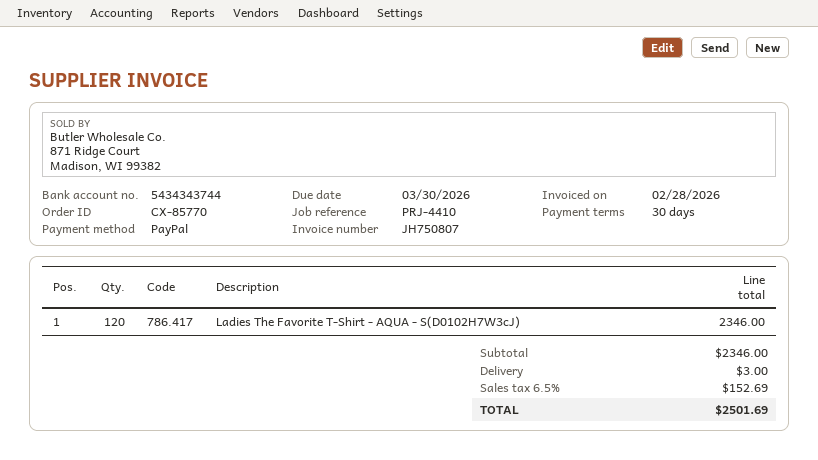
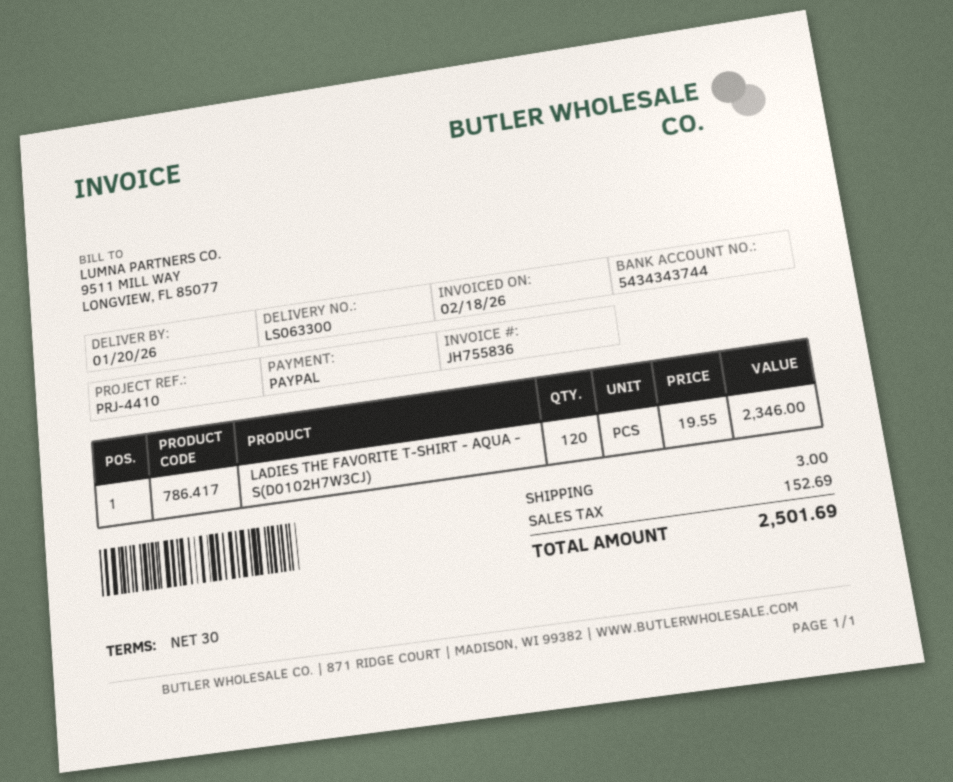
invoice number: JH750807 -> JH755836
invoice date: 2026-02-28 -> 2026-02-18

